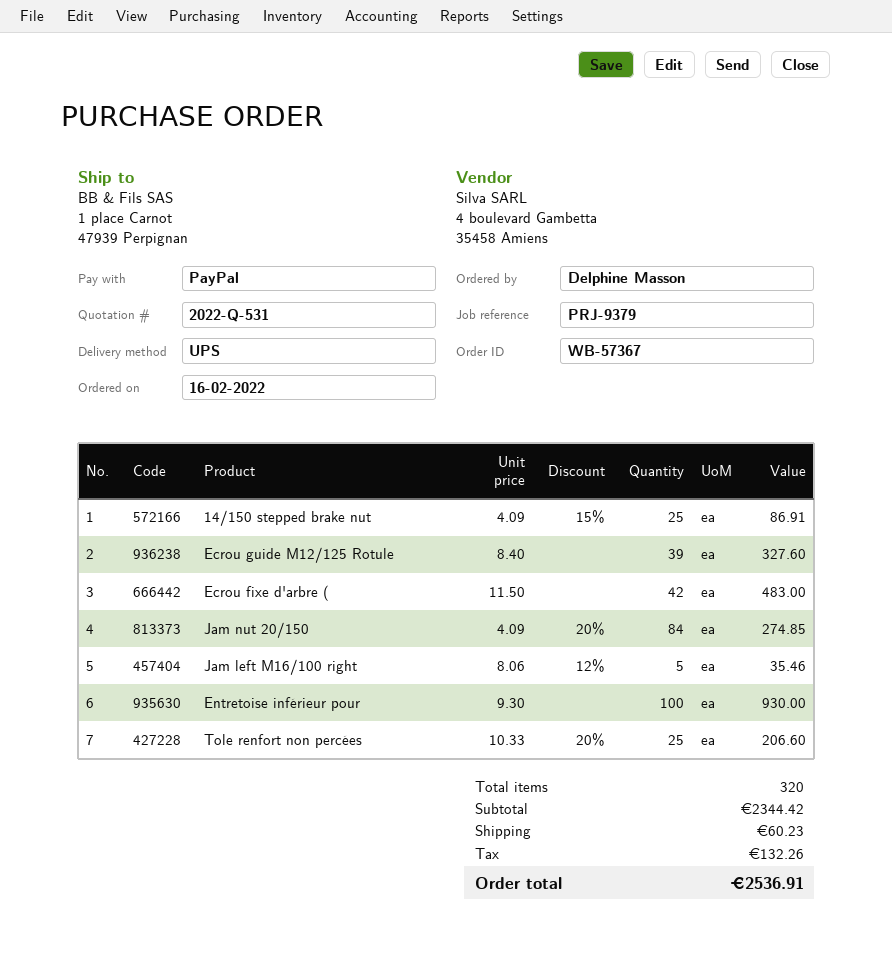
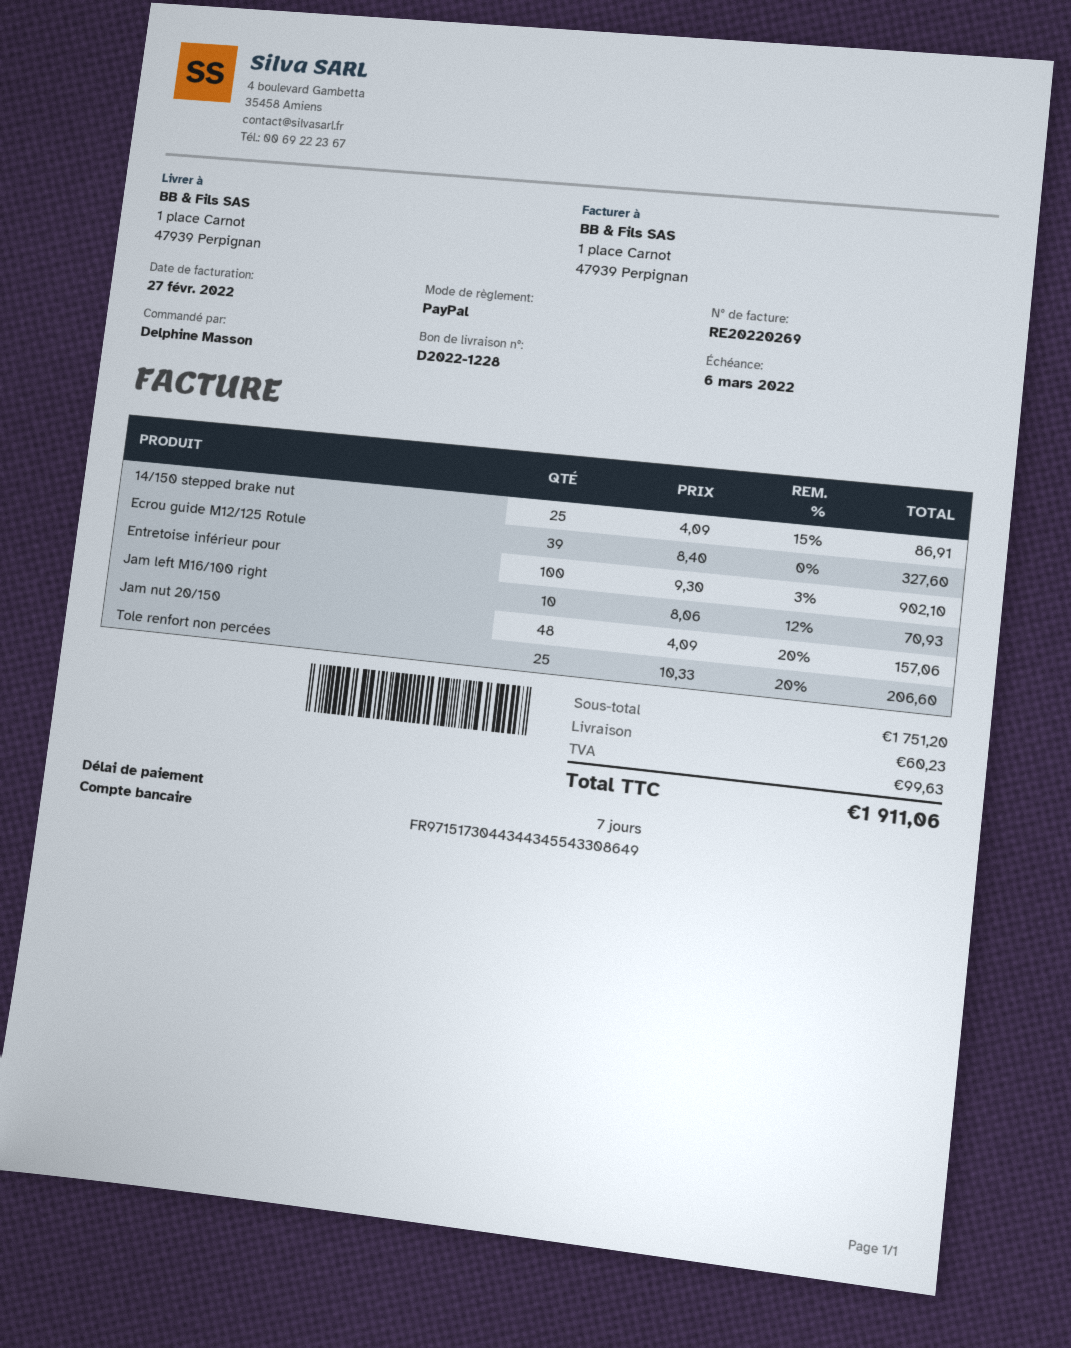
Ecrou fixe d'arbre (: 42 x 11.50 = 483.00 -> none
Jam nut 20/150: 84 x 4.09 - 20% = 274.85 -> 48 x 4.09 - 20% = 157.06
Jam left M16/100 right: 5 x 8.06 - 12% = 35.46 -> 10 x 8.06 - 12% = 70.93
Entretoise inférieur pour: 100 x 9.30 = 930.00 -> 100 x 9.30 - 3% = 902.10
subtotal: 2344.42 -> 1751.20
tax: 132.26 -> 99.63
total: 2536.91 -> 1911.06

